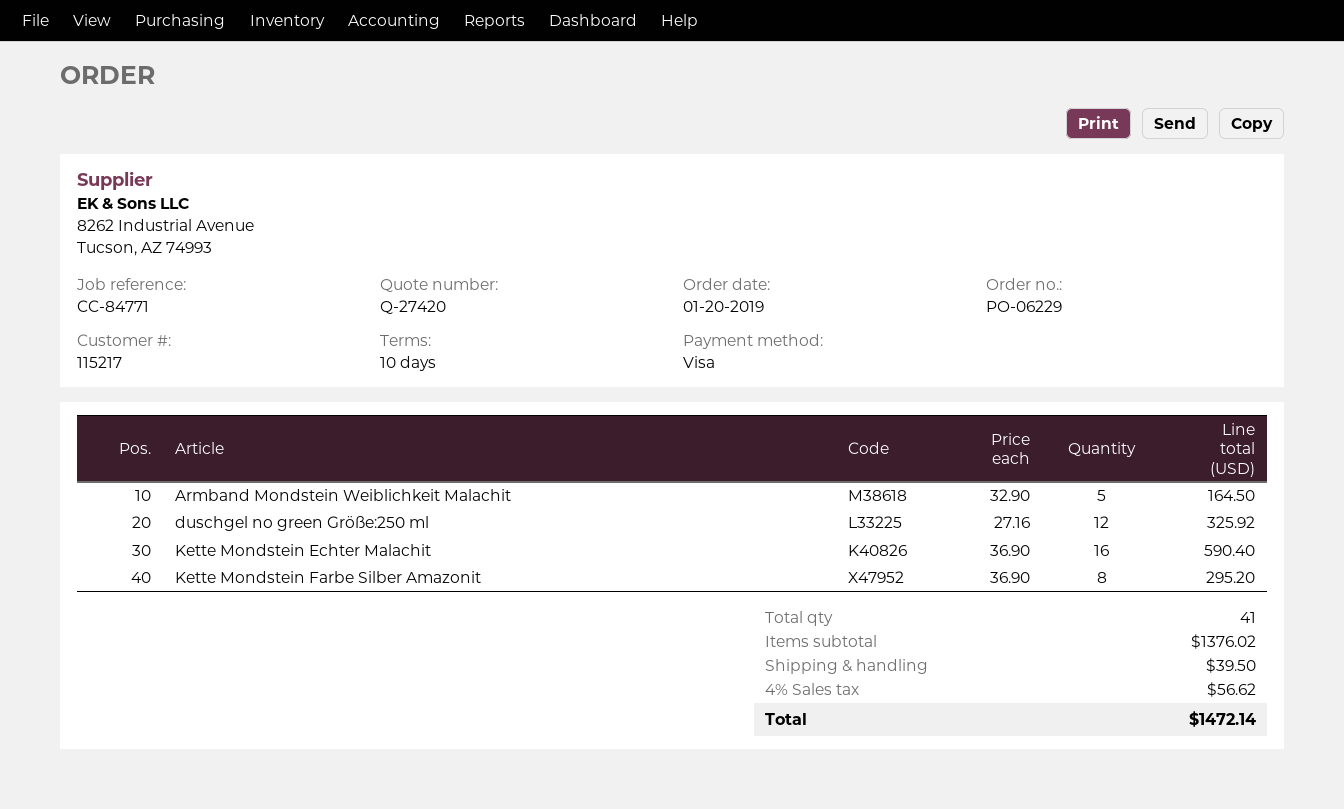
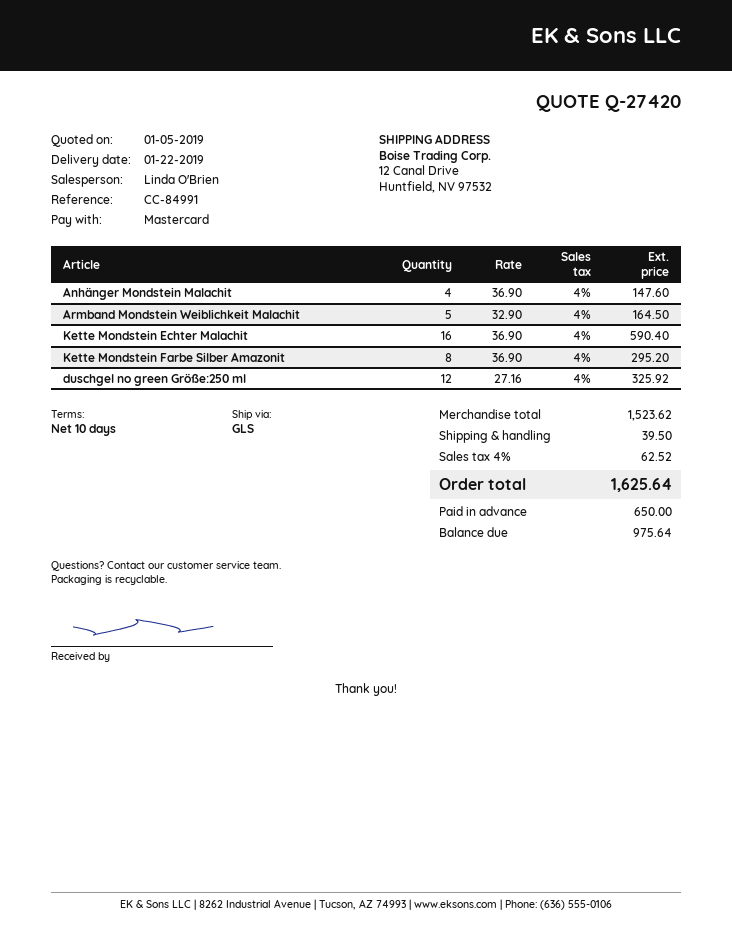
reference: CC-84771 -> CC-84991
payment method: Visa -> Mastercard
Anhänger Mondstein Malachit: none -> 4 x 36.90 = 147.60
subtotal: 1376.02 -> 1523.62
tax: 4% = 56.62 -> 4% = 62.52
total: 1472.14 -> 1625.64

